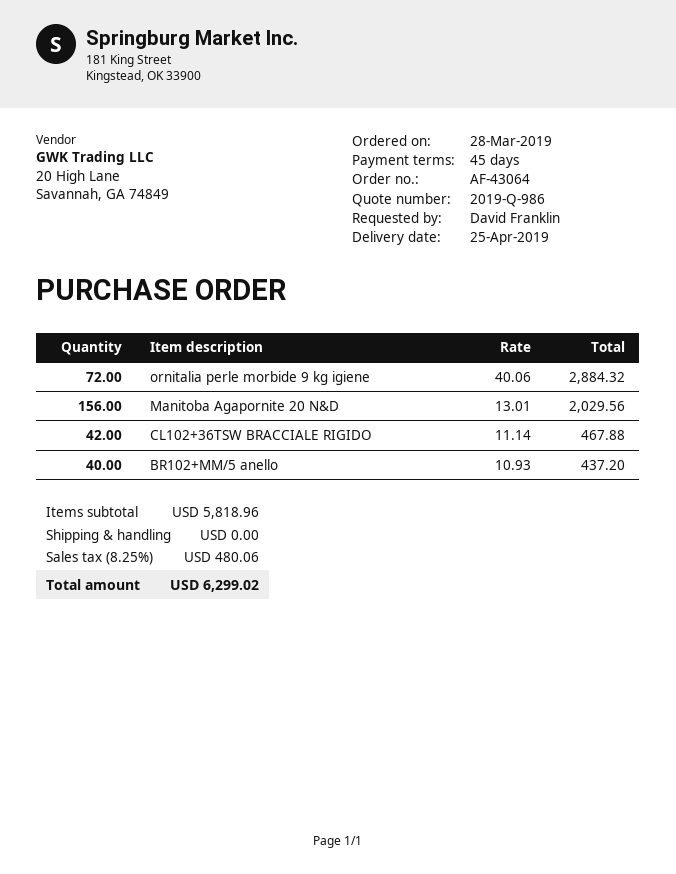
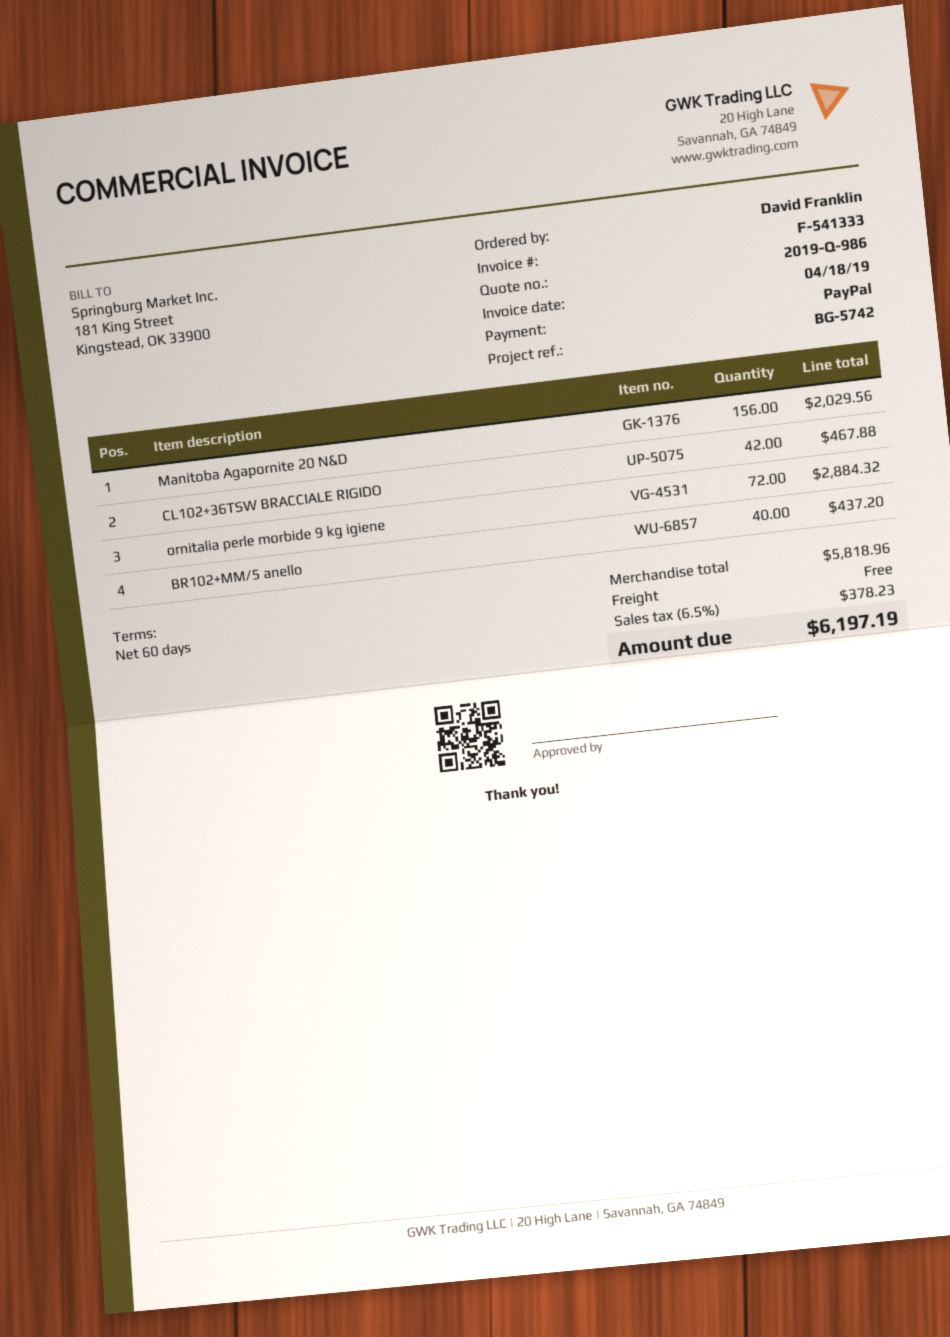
payment terms: 45 days -> 60 days
tax: 8.25% = 480.06 -> 6.5% = 378.23
total: 6299.02 -> 6197.19

